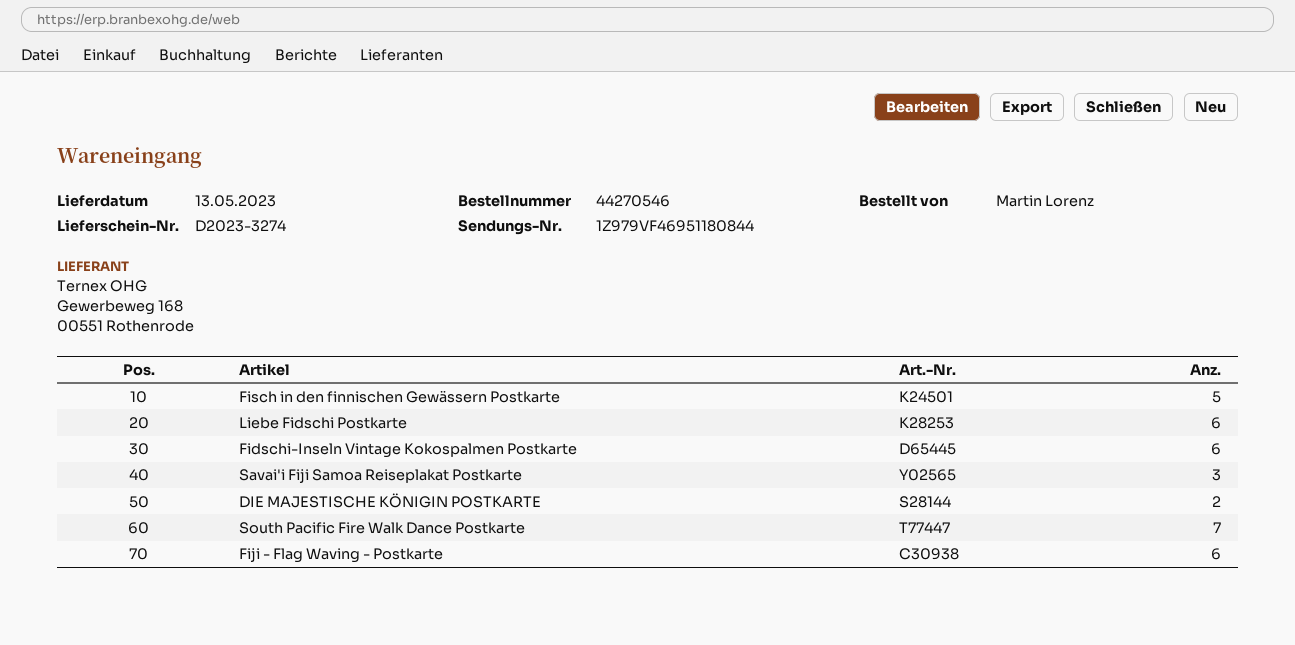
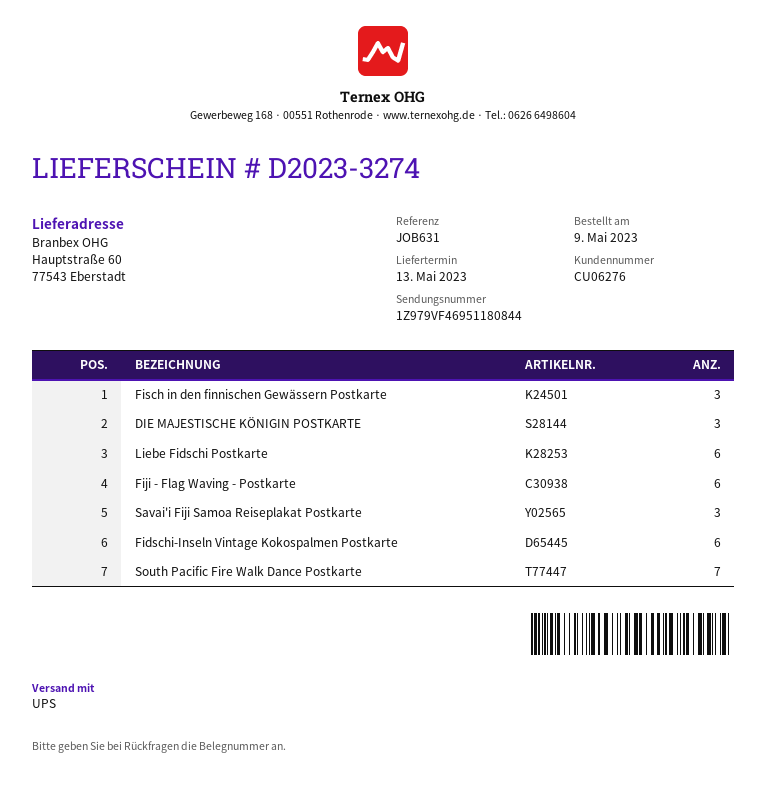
Fisch in den finnischen Gewässern Postkarte: 5 -> 3
DIE MAJESTISCHE KÖNIGIN POSTKARTE: 2 -> 3

